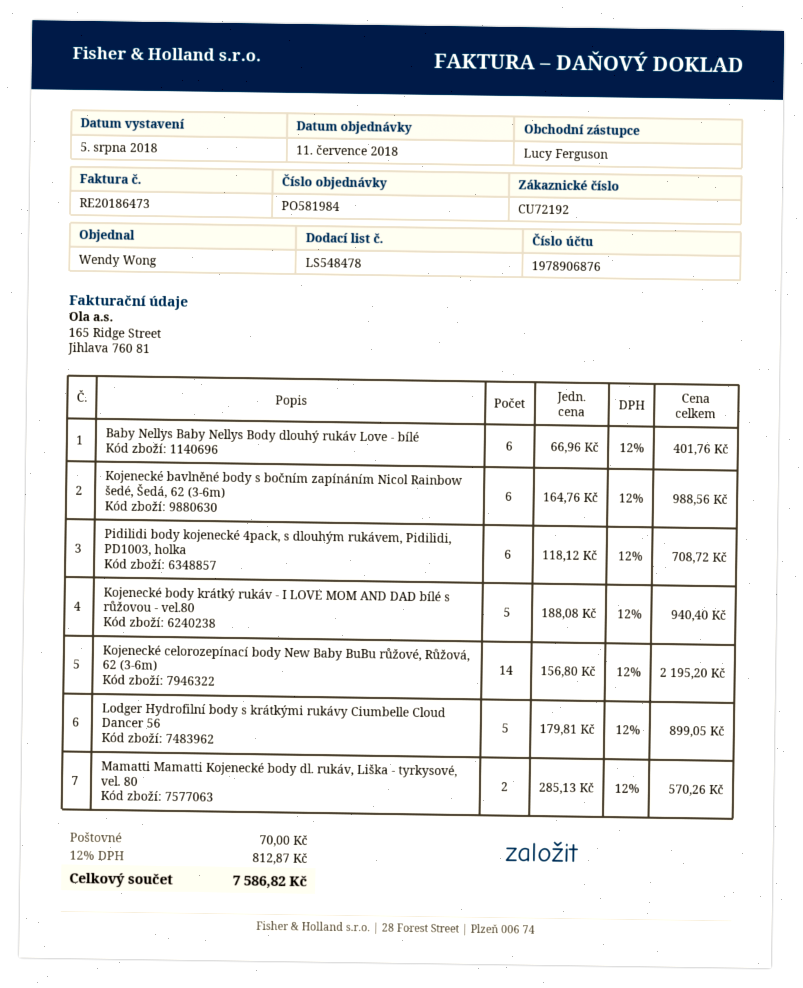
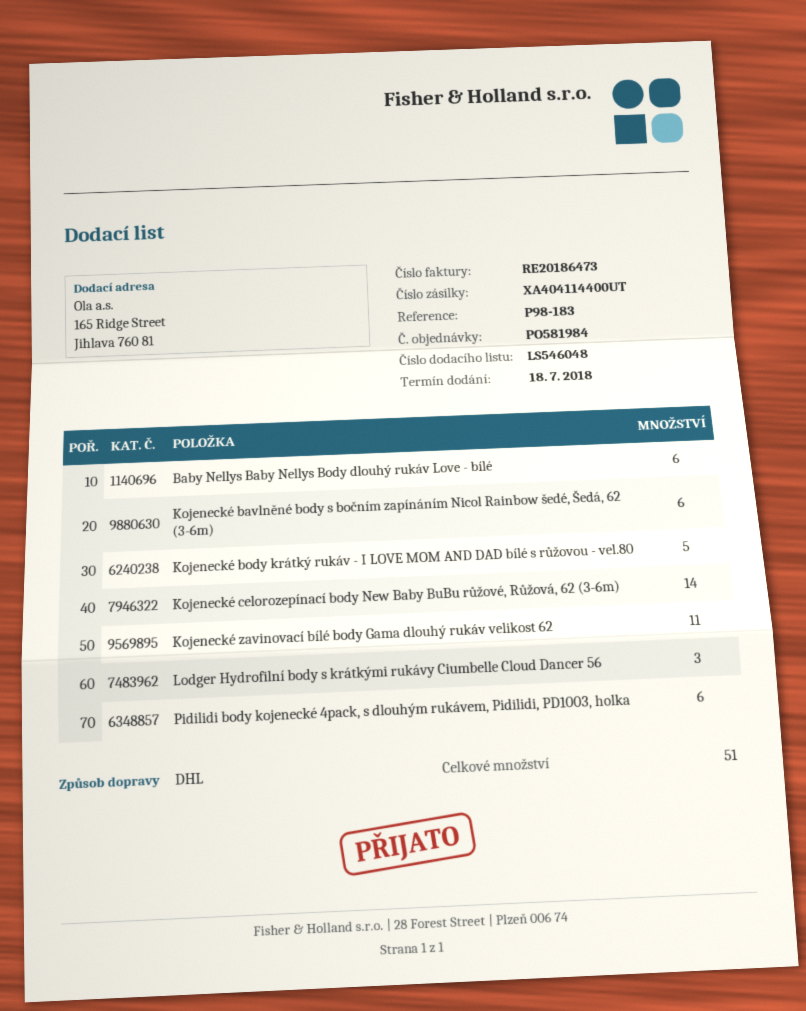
delivery note number: LS548478 -> LS546048
Lodger Hydrofilní body s krátkými rukávy Ciumbelle Cloud Dancer 56: 5 -> 3
Mamatti Mamatti Kojenecké body dl. rukáv, Liška - tyrkysové, vel. 80: 2 -> none
Kojenecké zavinovací bílé body Gama dlouhý rukáv velikost 62: none -> 11

